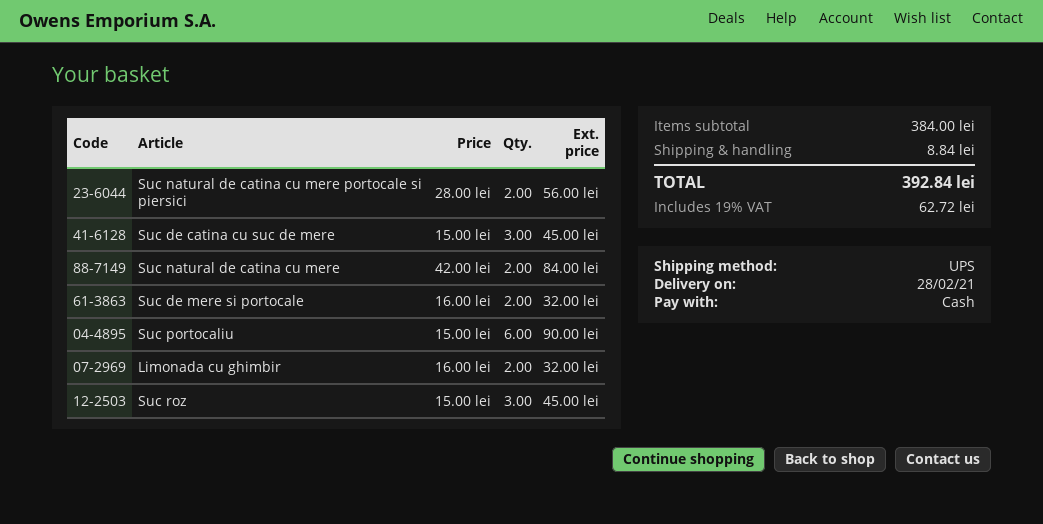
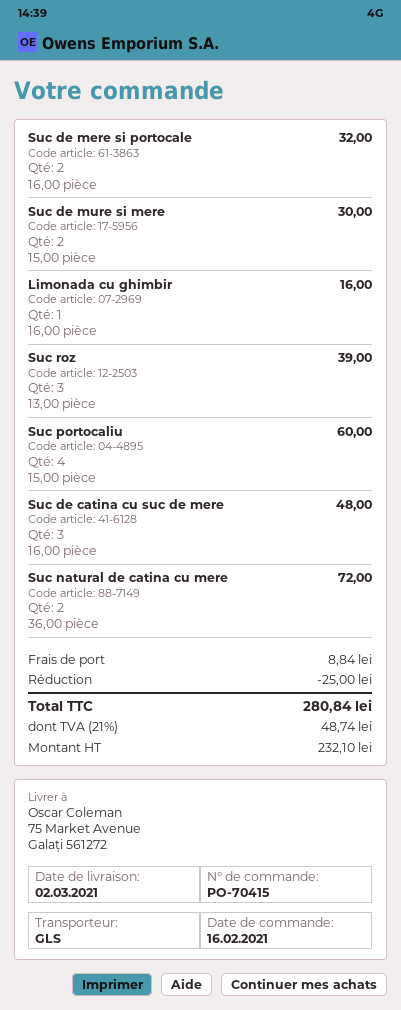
delivery date: 2021-02-28 -> 2021-03-02
shipping method: UPS -> GLS
Suc natural de catina cu mere portocale si piersici: 2 x 28.00 = 56.00 -> none
Suc de catina cu suc de mere: 3 x 15.00 = 45.00 -> 3 x 16.00 = 48.00
Suc natural de catina cu mere: 2 x 42.00 = 84.00 -> 2 x 36.00 = 72.00
Suc portocaliu: 6 x 15.00 = 90.00 -> 4 x 15.00 = 60.00
Limonada cu ghimbir: 2 x 16.00 = 32.00 -> 1 x 16.00 = 16.00
Suc roz: 3 x 15.00 = 45.00 -> 3 x 13.00 = 39.00
Suc de mure si mere: none -> 2 x 15.00 = 30.00
discount: none -> 25.00
tax: 19% = 62.72 -> 21% = 48.74
total: 392.84 -> 280.84

